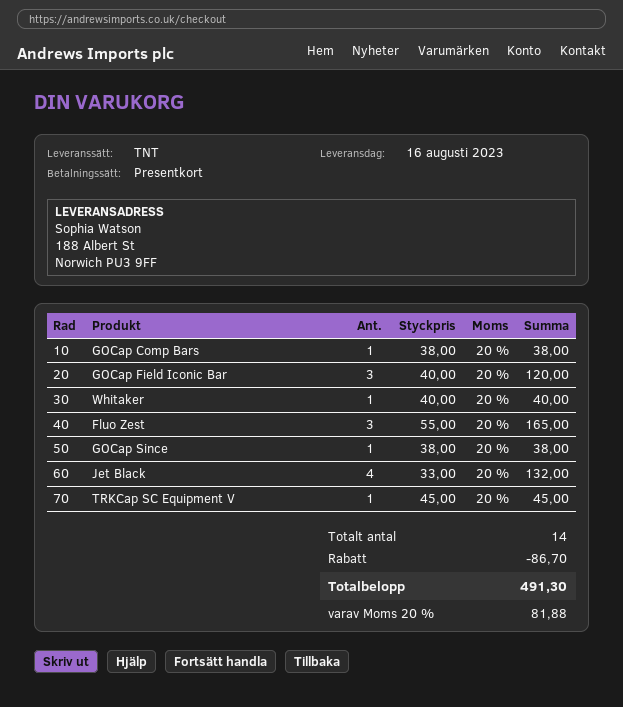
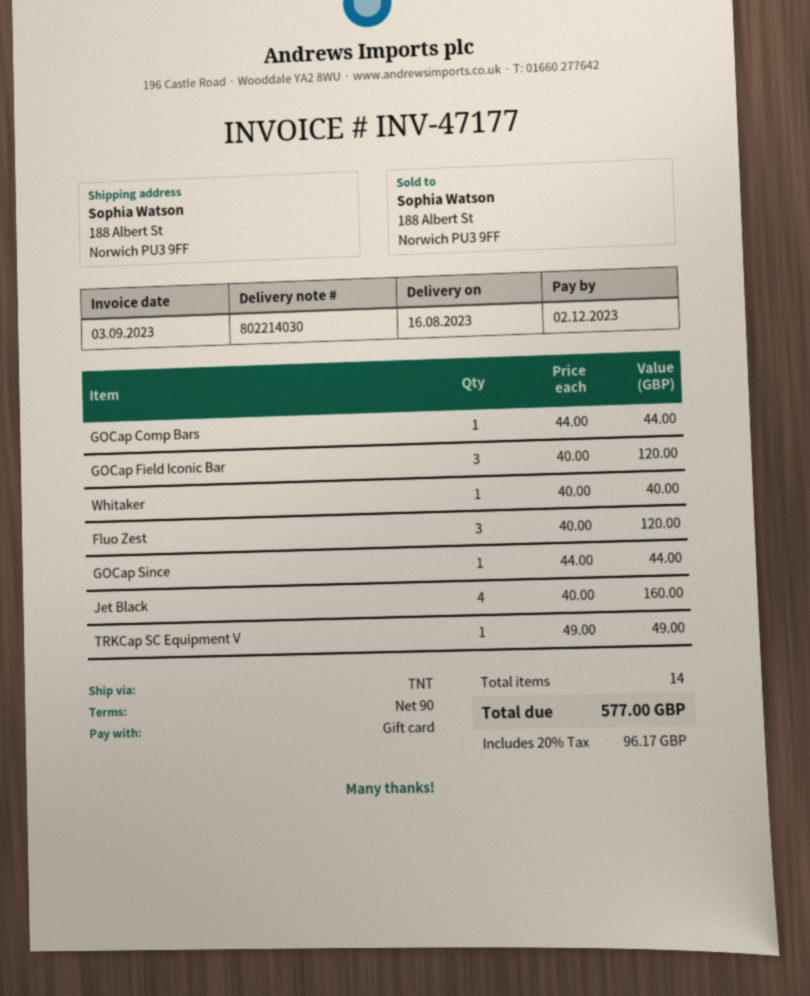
GOCap Comp Bars: 1 x 38.00 = 38.00 -> 1 x 44.00 = 44.00
Fluo Zest: 3 x 55.00 = 165.00 -> 3 x 40.00 = 120.00
GOCap Since: 1 x 38.00 = 38.00 -> 1 x 44.00 = 44.00
Jet Black: 4 x 33.00 = 132.00 -> 4 x 40.00 = 160.00
TRKCap SC Equipment V: 1 x 45.00 = 45.00 -> 1 x 49.00 = 49.00
discount: 86.70 -> none
tax: 20% = 81.88 -> 20% = 96.17
total: 491.30 -> 577.00

